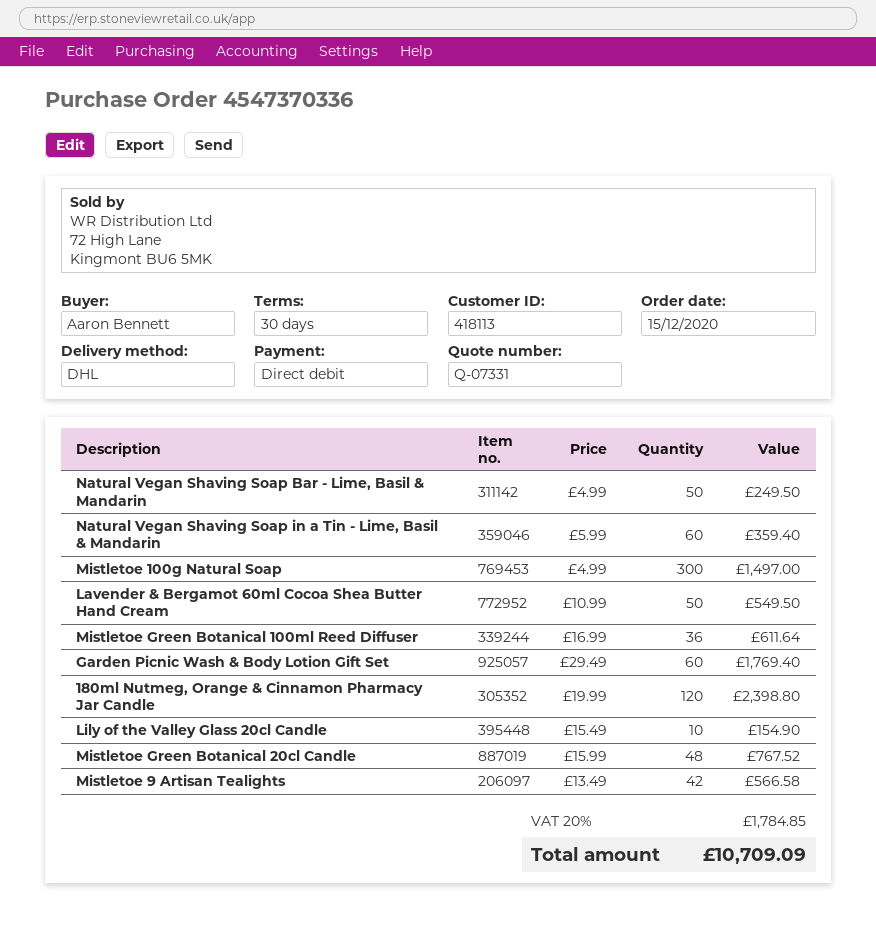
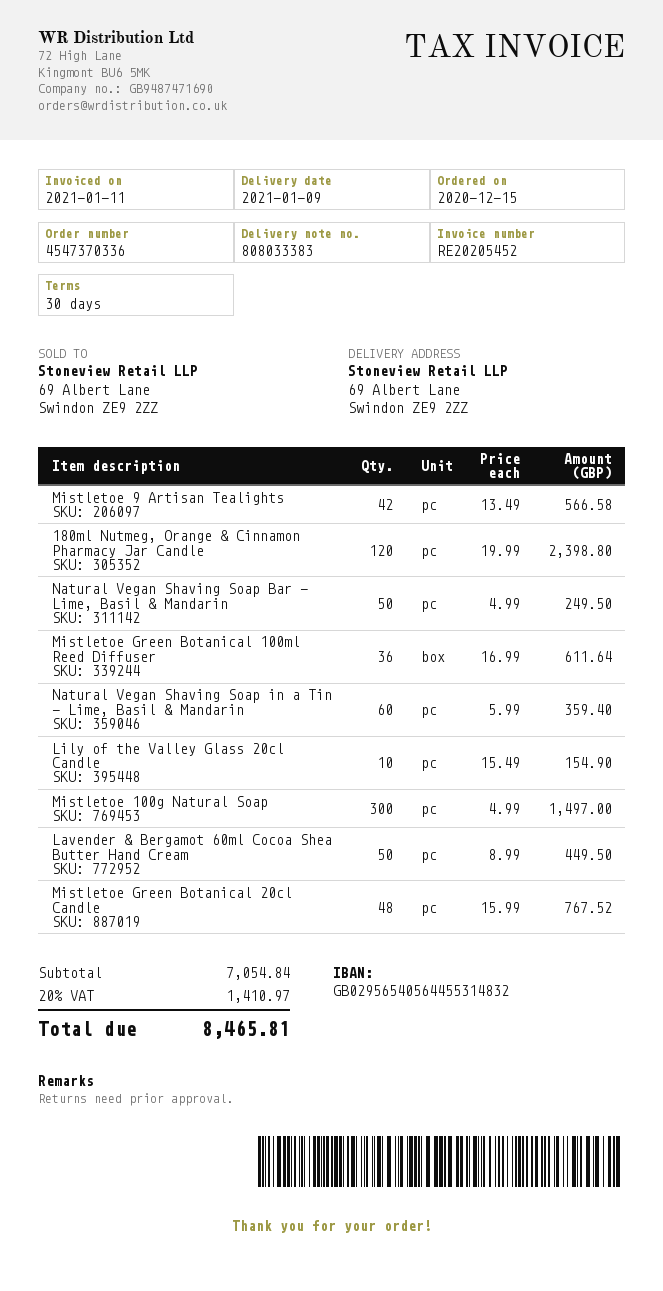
Lavender & Bergamot 60ml Cocoa Shea Butter Hand Cream: 50 x 10.99 = 549.50 -> 50 x 8.99 = 449.50
Garden Picnic Wash & Body Lotion Gift Set: 60 x 29.49 = 1769.40 -> none
tax: 20% = 1784.85 -> 20% = 1410.97
total: 10709.09 -> 8465.81

